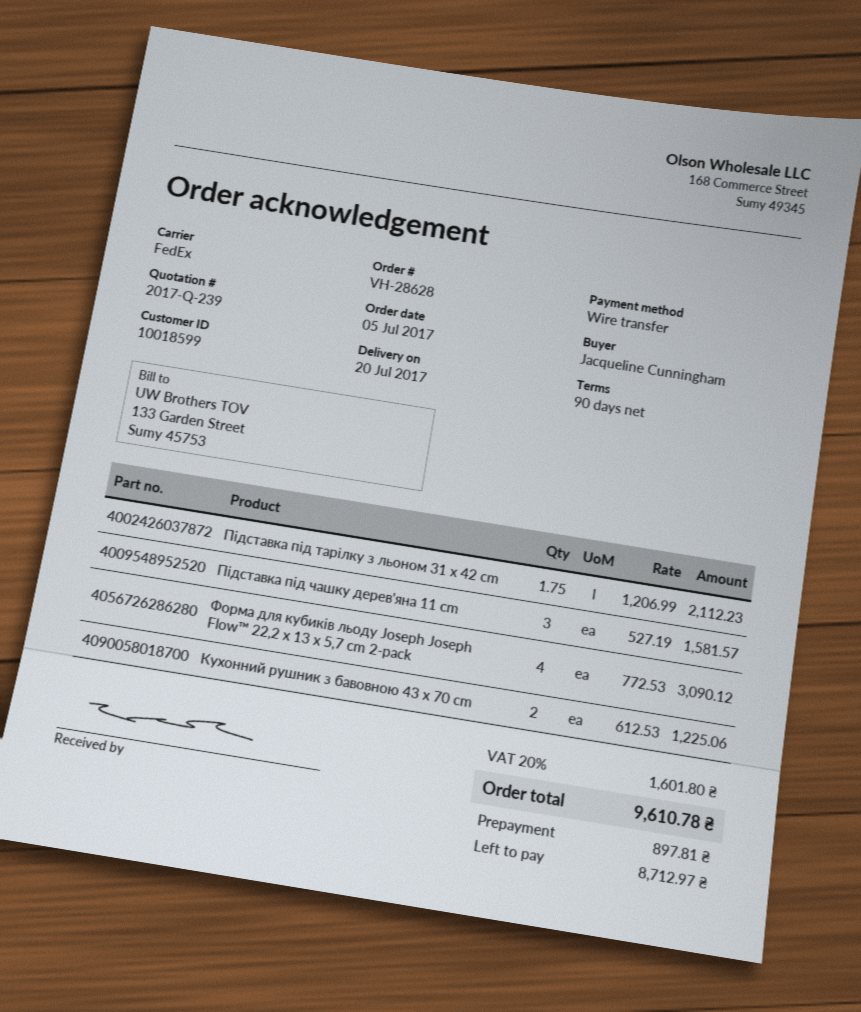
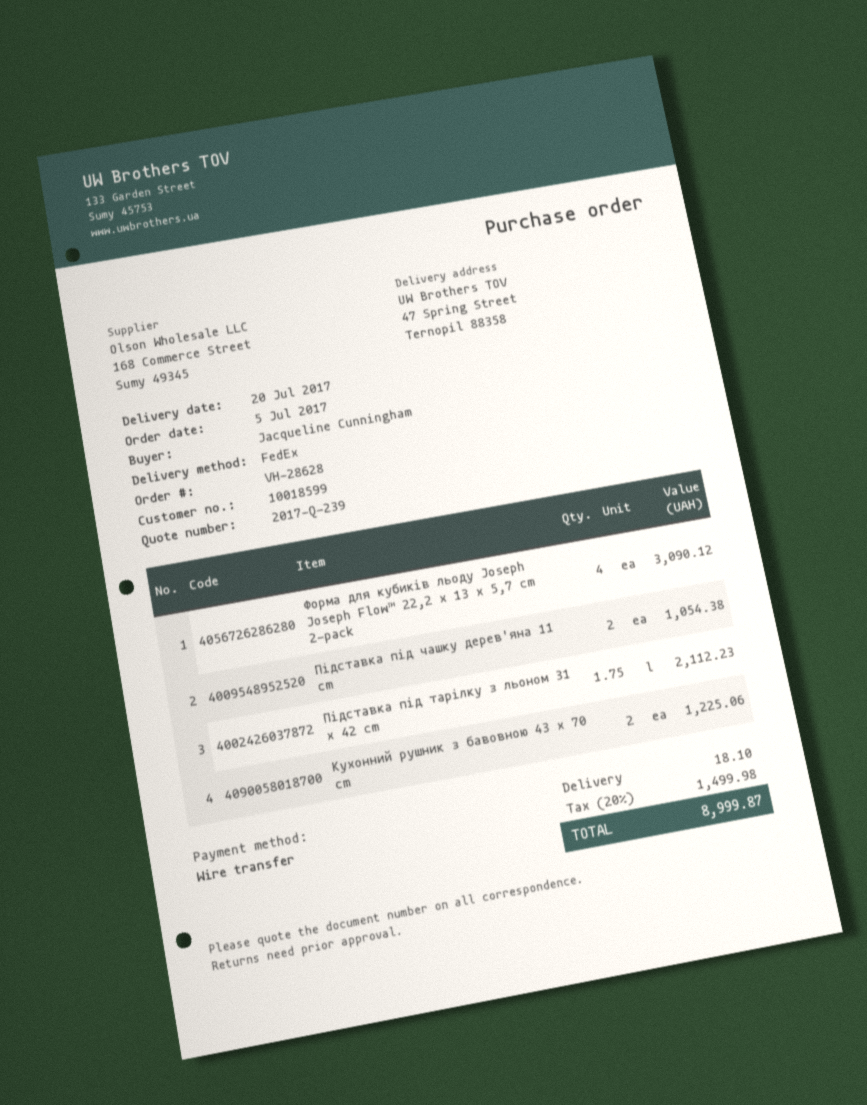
Підставка під чашку дерев'яна 11 cm: 3 for 1581.57 -> 2 for 1054.38
shipping: none -> 18.10
tax: 20% = 1601.80 -> 20% = 1499.98
total: 9610.78 -> 8999.87

